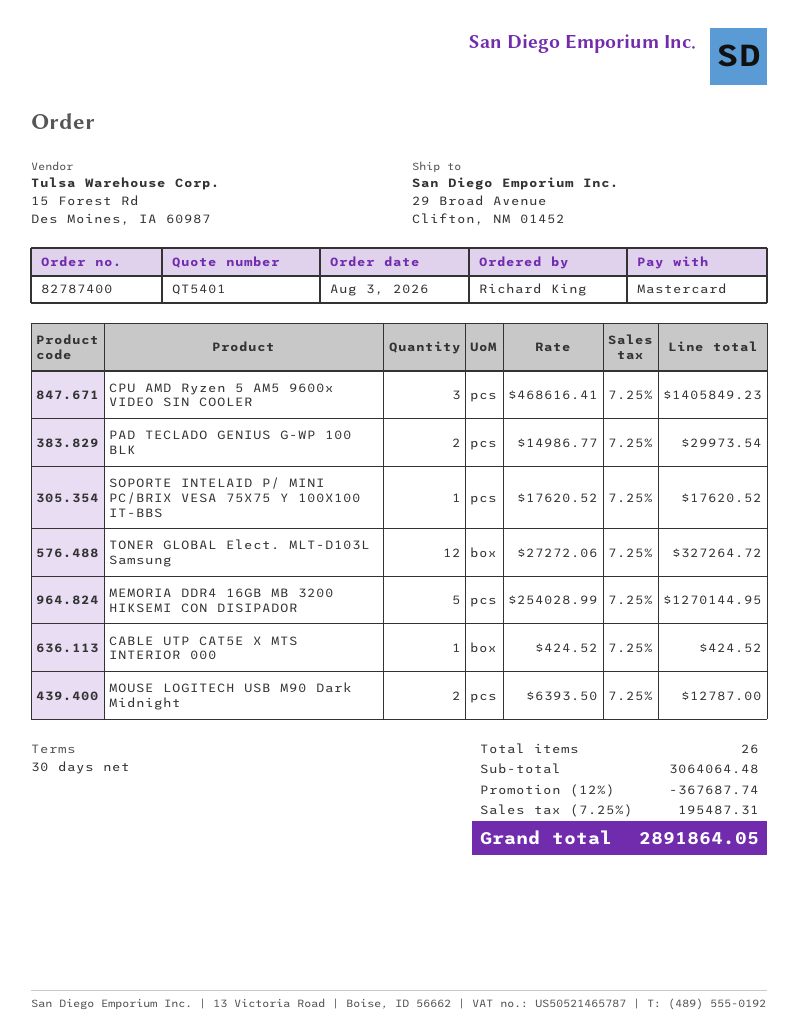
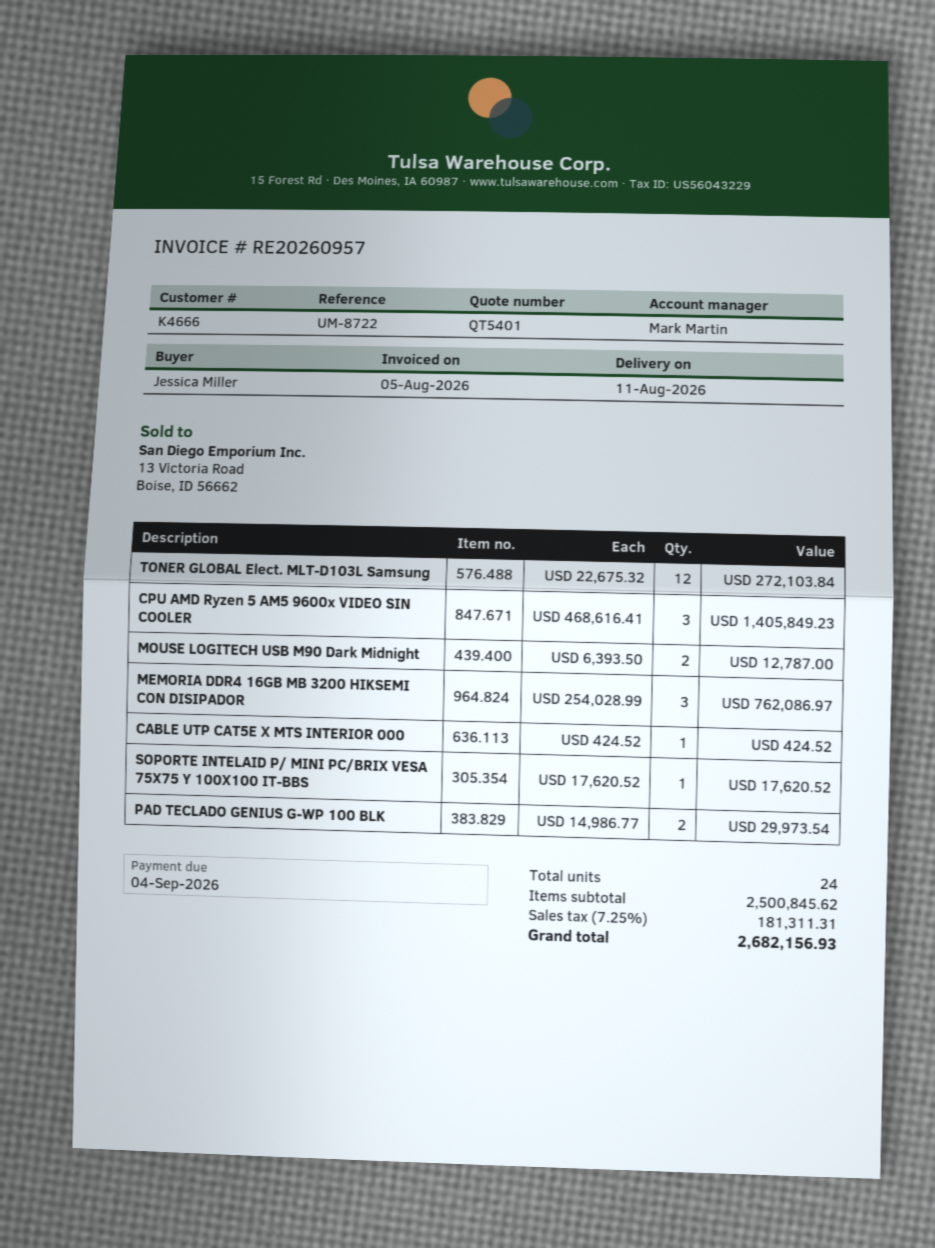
ordered by: Richard King -> Jessica Miller
TONER GLOBAL Elect. MLT-D103L Samsung: 12 x 27272.06 = 327264.72 -> 12 x 22675.32 = 272103.84
MEMORIA DDR4 16GB MB 3200 HIKSEMI CON DISIPADOR: 5 x 254028.99 = 1270144.95 -> 3 x 254028.99 = 762086.97
total quantity: 26 -> 24
subtotal: 3064064.48 -> 2500845.62
discount: 12% = 367687.74 -> none
tax: 7.25% = 195487.31 -> 7.25% = 181311.31
total: 2891864.05 -> 2682156.93

